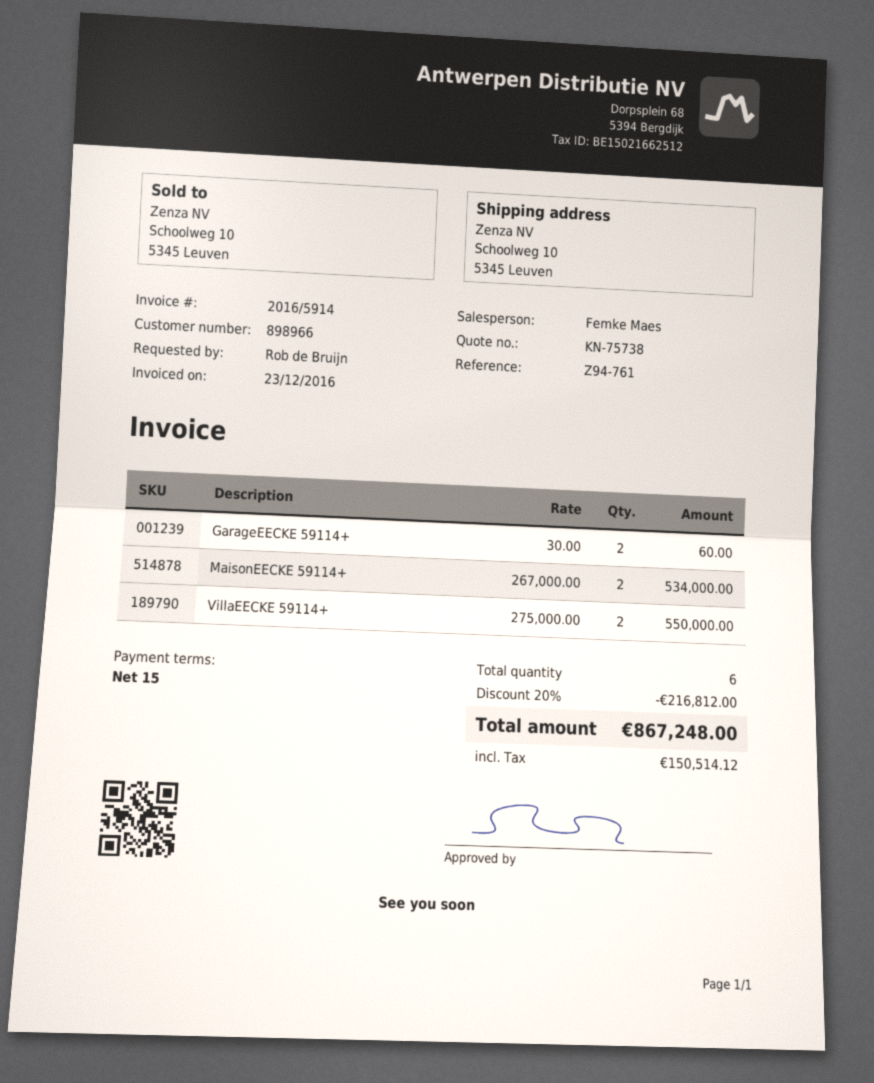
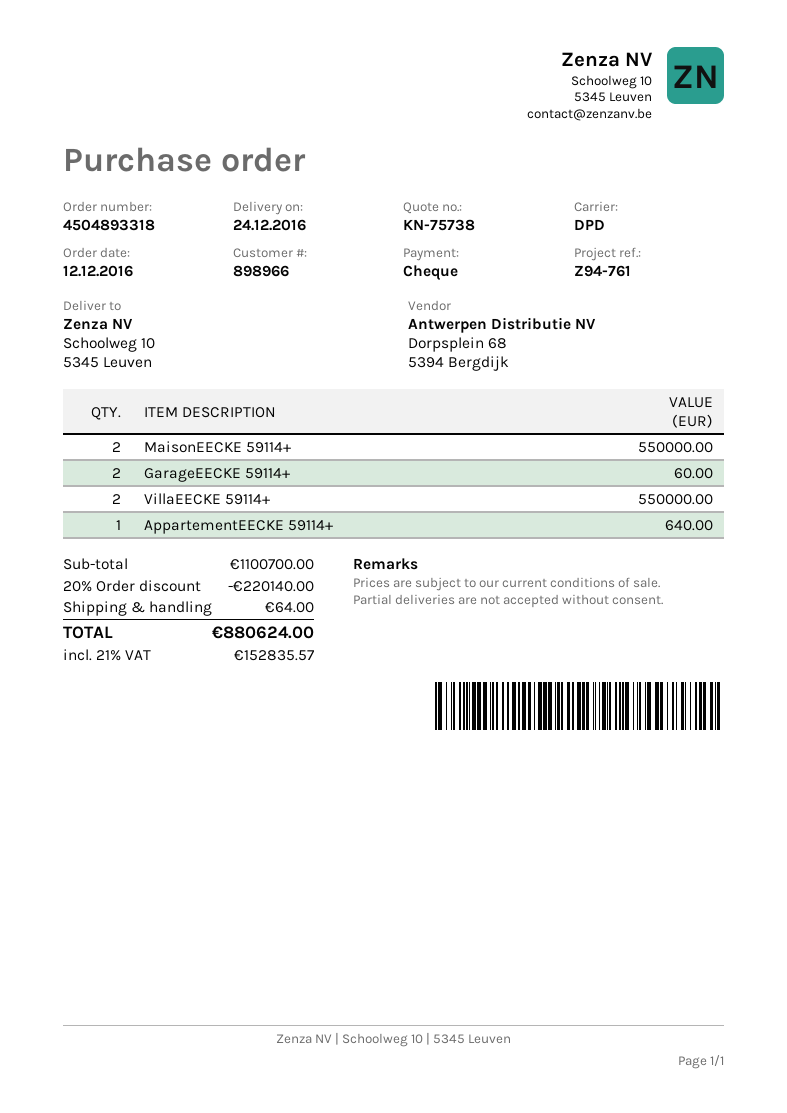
MaisonEECKE 59114+: 2 for 534000.00 -> 2 for 550000.00
AppartementEECKE 59114+: none -> 1 for 640.00
discount: 20% = 216812.00 -> 20% = 220140.00
shipping: none -> 64.00
tax: 150514.12 -> 152835.57
total: 867248.00 -> 880624.00

